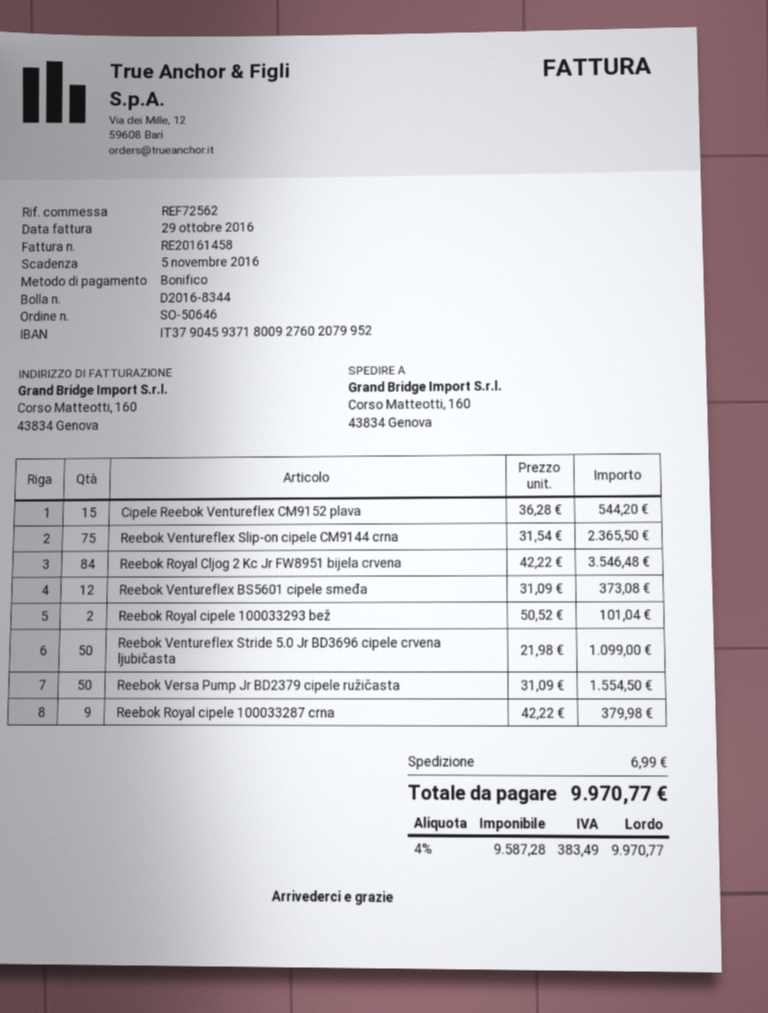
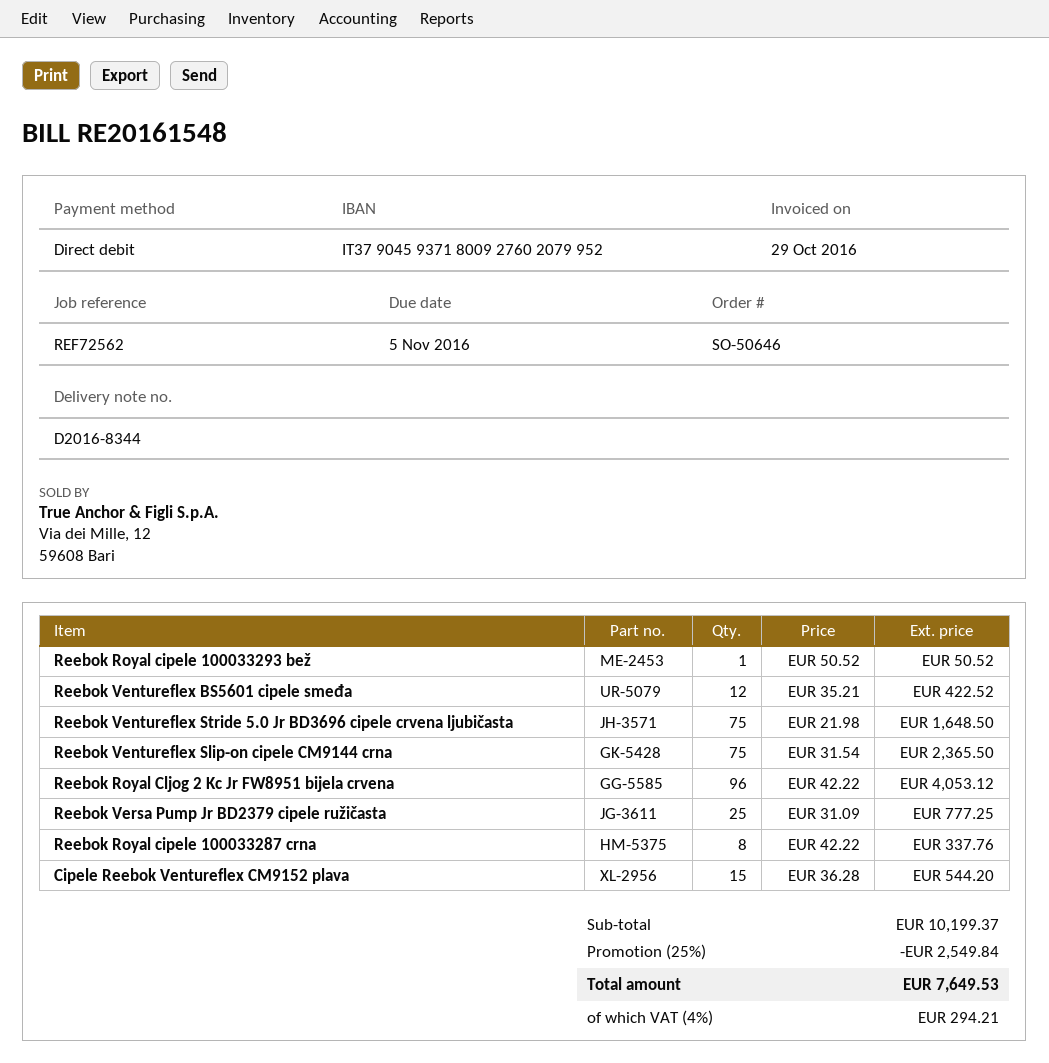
invoice number: RE20161458 -> RE20161548
payment method: bank transfer -> direct debit
Reebok Royal Cljog 2 Kc Jr FW8951 bijela crvena: 84 x 42.22 = 3546.48 -> 96 x 42.22 = 4053.12
Reebok Ventureflex BS5601 cipele smeđa: 12 x 31.09 = 373.08 -> 12 x 35.21 = 422.52
Reebok Royal cipele 100033293 bež: 2 x 50.52 = 101.04 -> 1 x 50.52 = 50.52
Reebok Ventureflex Stride 5.0 Jr BD3696 cipele crvena ljubičasta: 50 x 21.98 = 1099.00 -> 75 x 21.98 = 1648.50
Reebok Versa Pump Jr BD2379 cipele ružičasta: 50 x 31.09 = 1554.50 -> 25 x 31.09 = 777.25
Reebok Royal cipele 100033287 crna: 9 x 42.22 = 379.98 -> 8 x 42.22 = 337.76
discount: none -> 25% = 2549.84
shipping: 6.99 -> none
tax: 4% = 383.49 -> 4% = 294.21
total: 9970.77 -> 7649.53

